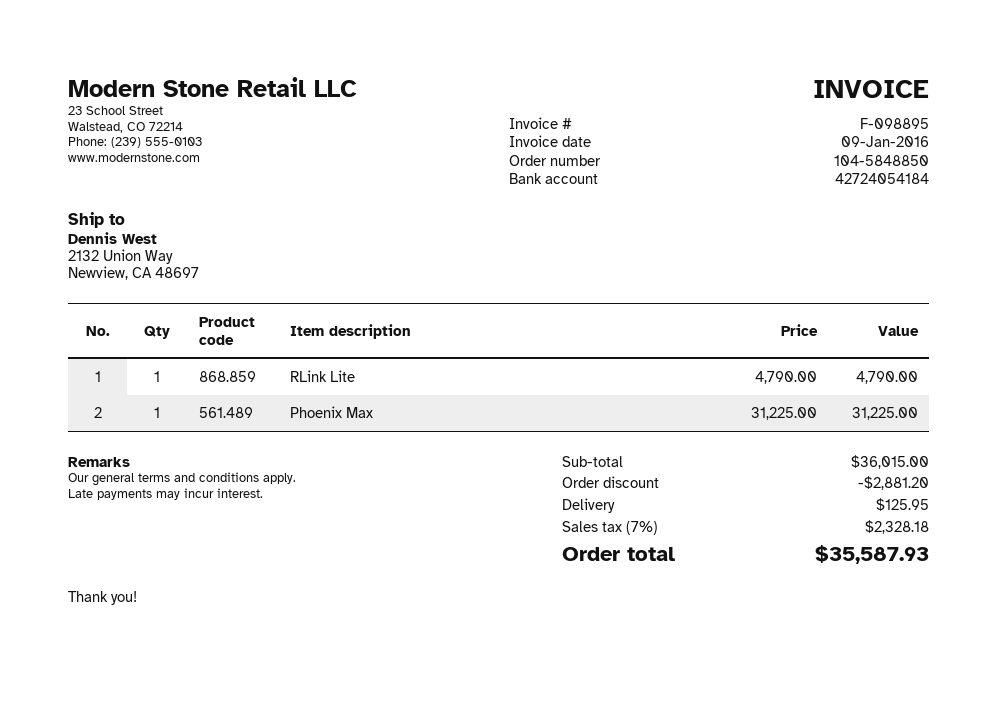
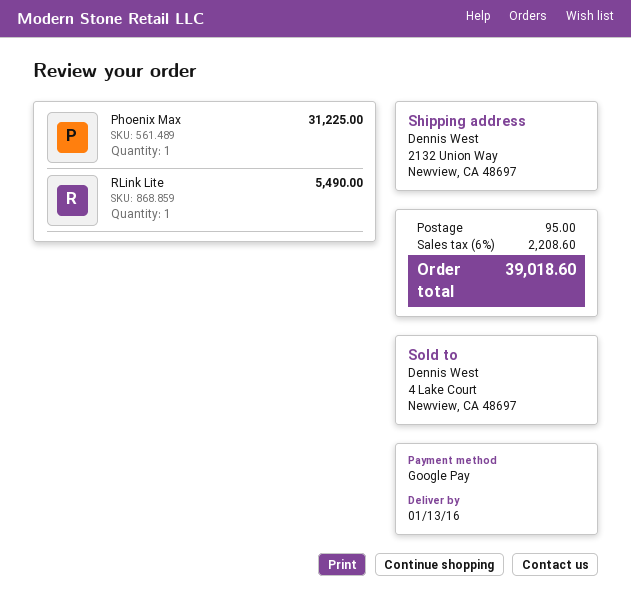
RLink Lite: 1 for 4790.00 -> 1 for 5490.00
discount: 2881.20 -> none
shipping: 125.95 -> 95.00
tax: 7% = 2328.18 -> 6% = 2208.60
total: 35587.93 -> 39018.60

